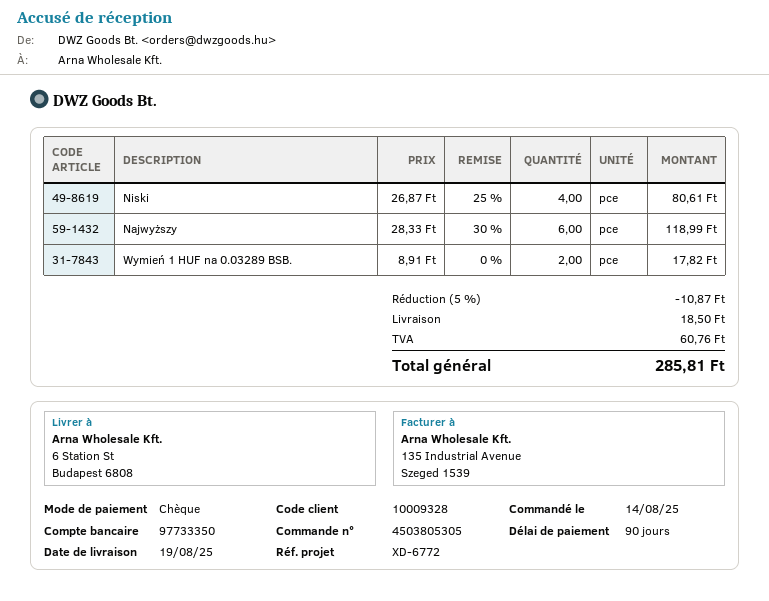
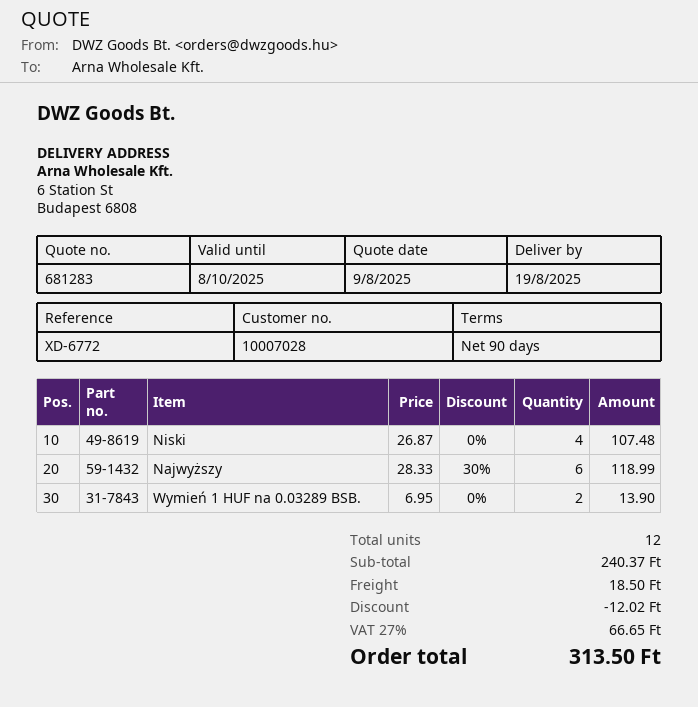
customer number: 10009328 -> 10007028
Niski: 4 x 26.87 - 25% = 80.61 -> 4 x 26.87 = 107.48
Wymień 1 HUF na 0.03289 BSB.: 2 x 8.91 = 17.82 -> 2 x 6.95 = 13.90
discount: 10.87 -> 12.02
tax: 60.76 -> 66.65
total: 285.81 -> 313.50

